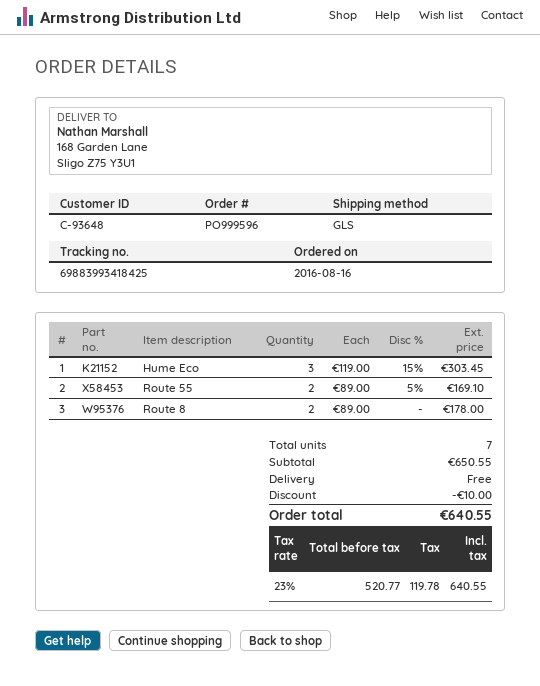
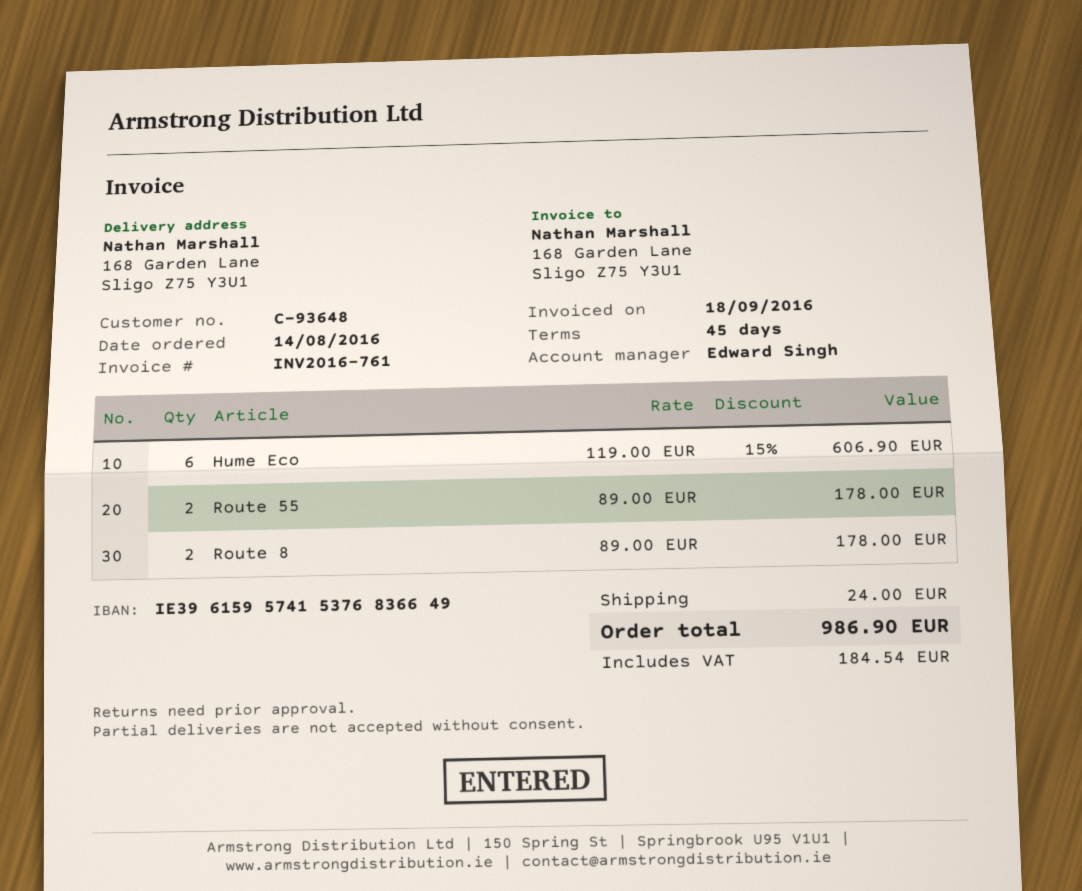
order date: 2016-08-16 -> 2016-08-14
Hume Eco: 3 x 119.00 - 15% = 303.45 -> 6 x 119.00 - 15% = 606.90
Route 55: 2 x 89.00 - 5% = 169.10 -> 2 x 89.00 = 178.00
discount: 10.00 -> none
shipping: 0.00 -> 24.00
tax: 119.78 -> 184.54
total: 640.55 -> 986.90

